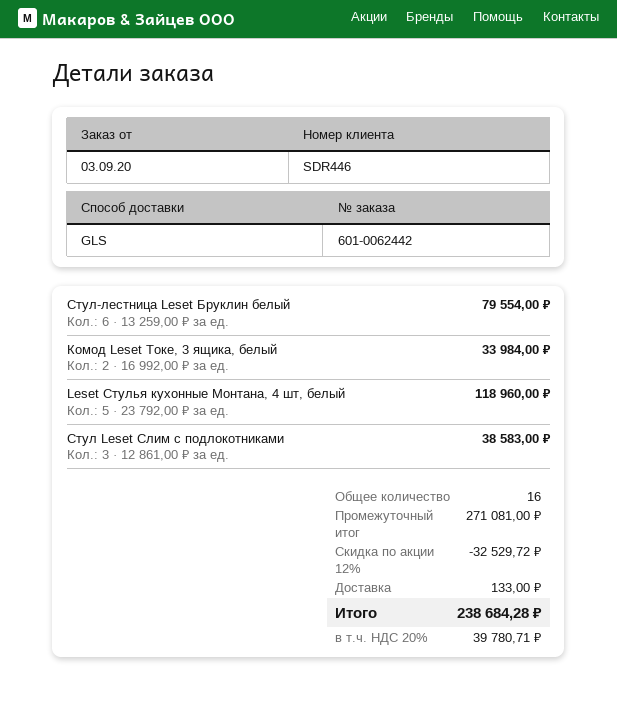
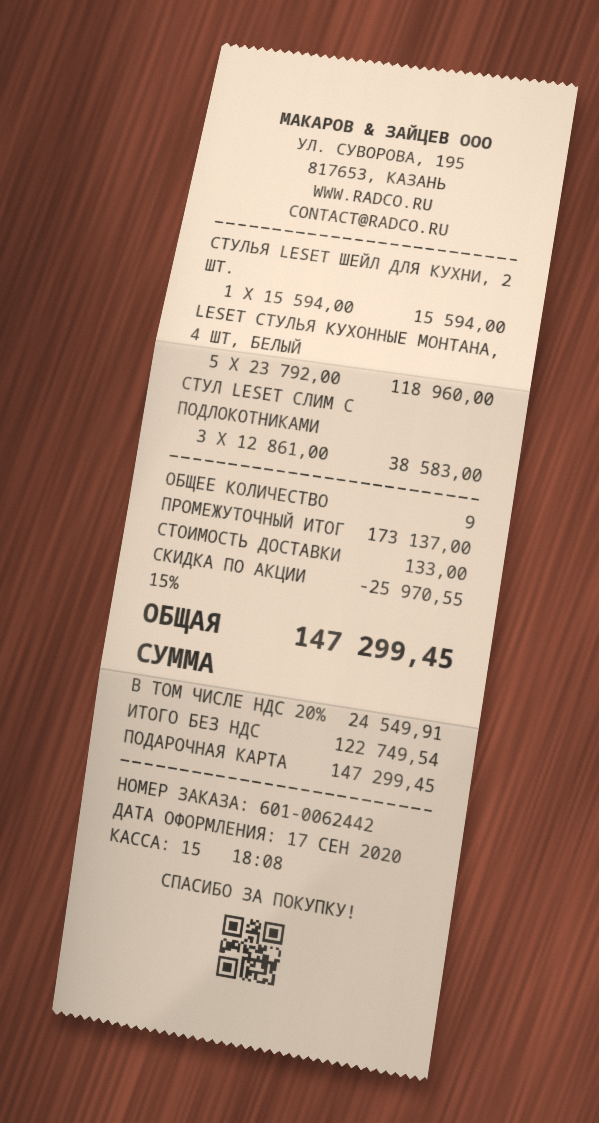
order date: 2020-09-03 -> 2020-09-17
Стул-лестница Leset Бруклин белый: 6 x 13259.00 = 79554.00 -> none
Комод Leset Токе, 3 ящика, белый: 2 x 16992.00 = 33984.00 -> none
СТУЛЬЯ LESET ШЕЙЛ ДЛЯ КУХНИ, 2 ШТ.: none -> 1 x 15594.00 = 15594.00
total quantity: 16 -> 9
subtotal: 271081.00 -> 173137.00
discount: 12% = 32529.72 -> 15% = 25970.55
tax: 20% = 39780.71 -> 20% = 24549.91
total: 238684.28 -> 147299.45

